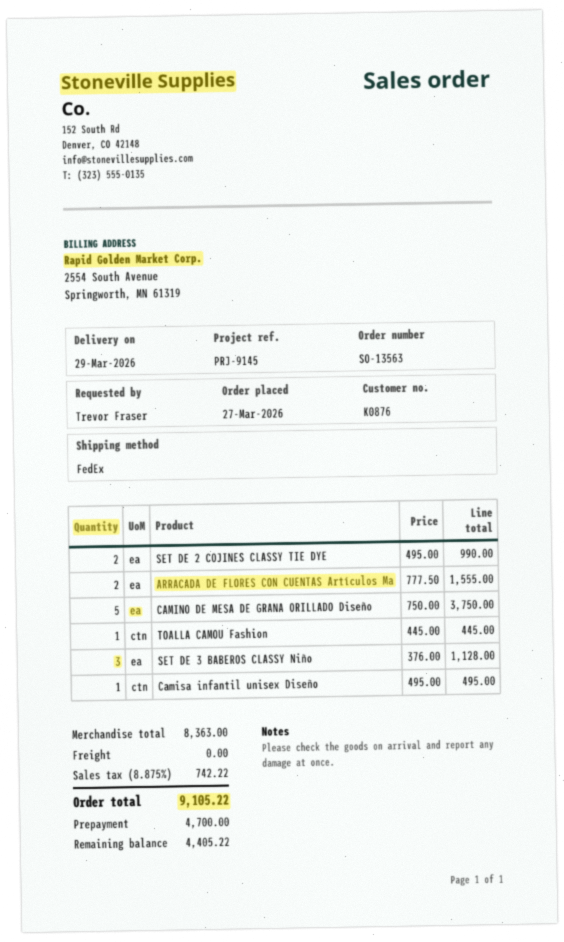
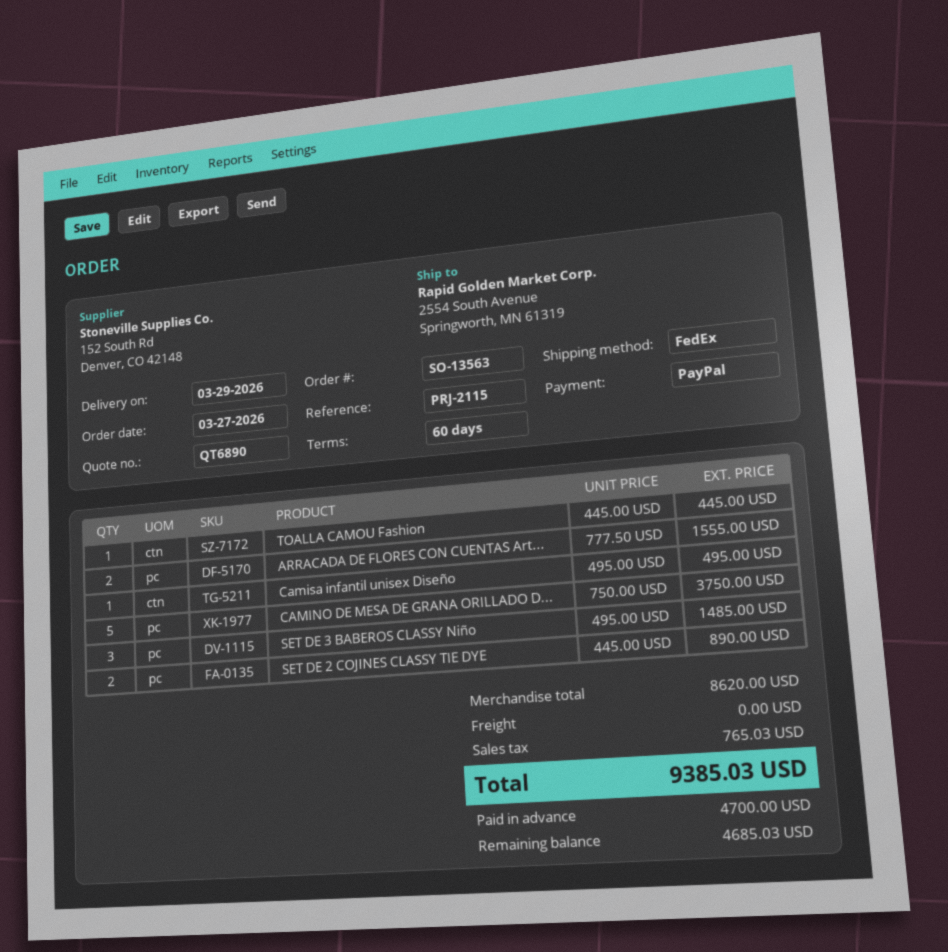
reference: PRJ-9145 -> PRJ-2115
SET DE 2 COJINES CLASSY TIE DYE: 2 x 495.00 = 990.00 -> 2 x 445.00 = 890.00
SET DE 3 BABEROS CLASSY Niño: 3 x 376.00 = 1128.00 -> 3 x 495.00 = 1485.00
subtotal: 8363.00 -> 8620.00
tax: 742.22 -> 765.03
total: 9105.22 -> 9385.03
balance: 4405.22 -> 4685.03

